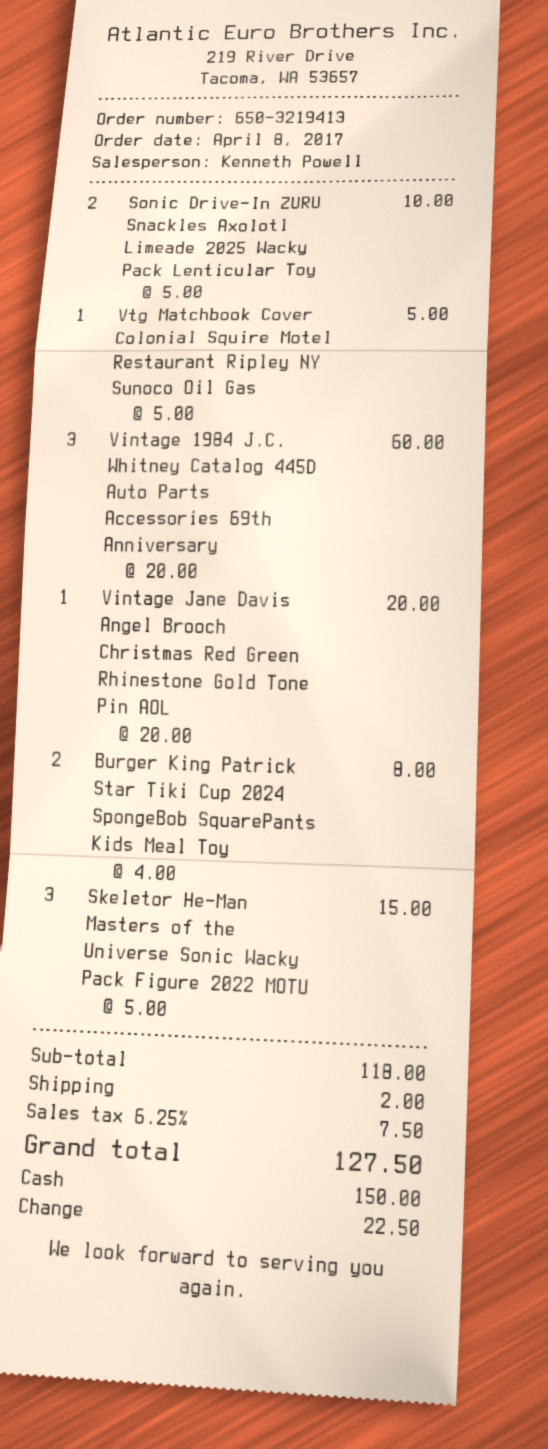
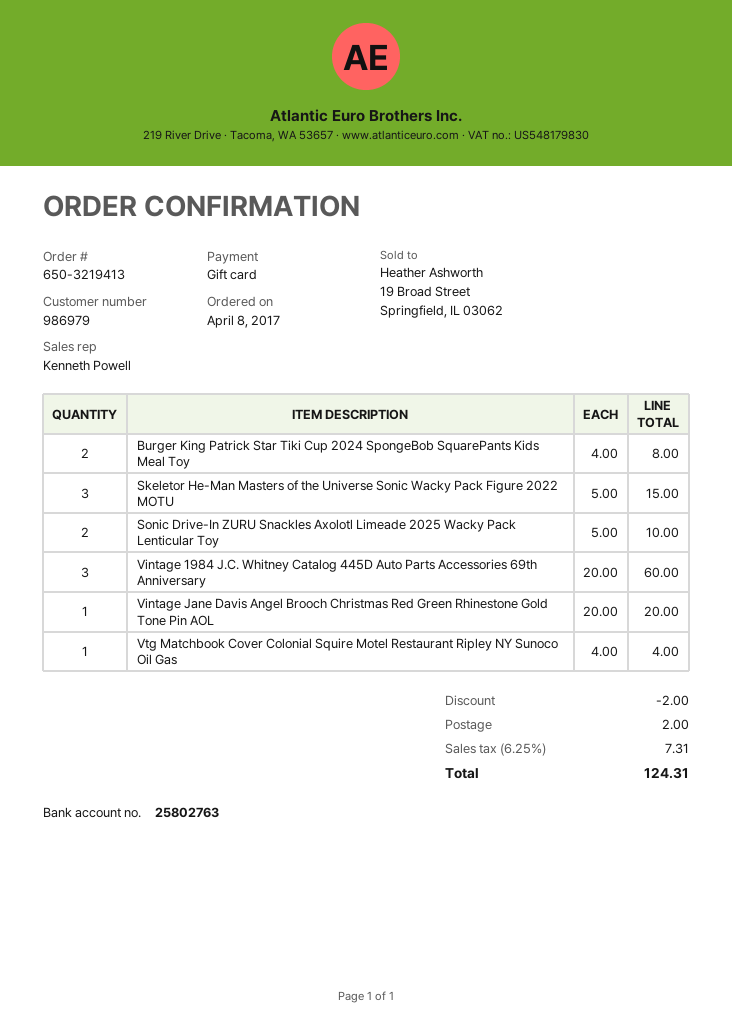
payment method: cash -> gift card
Vtg Matchbook Cover Colonial Squire Motel Restaurant Ripley NY Sunoco Oil Gas: 1 x 5.00 = 5.00 -> 1 x 4.00 = 4.00
discount: none -> 2.00
tax: 6.25% = 7.50 -> 6.25% = 7.31
total: 127.50 -> 124.31

